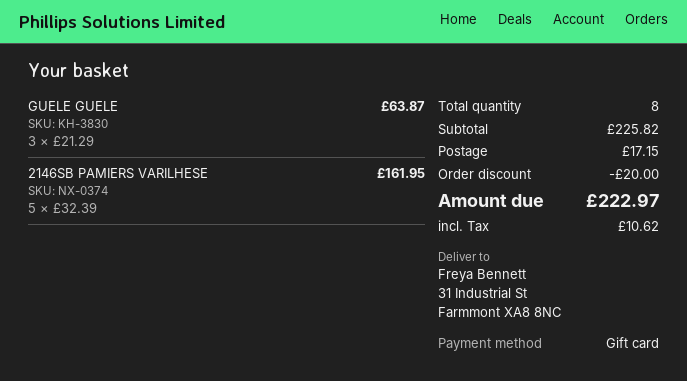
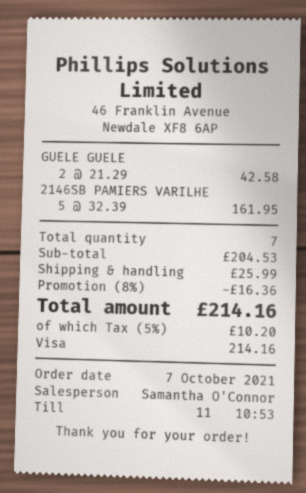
payment method: gift card -> Visa
GUELE GUELE: 3 x 21.29 = 63.87 -> 2 x 21.29 = 42.58
total quantity: 8 -> 7
subtotal: 225.82 -> 204.53
discount: 20.00 -> 16.36
shipping: 17.15 -> 25.99
tax: 10.62 -> 10.20
total: 222.97 -> 214.16

